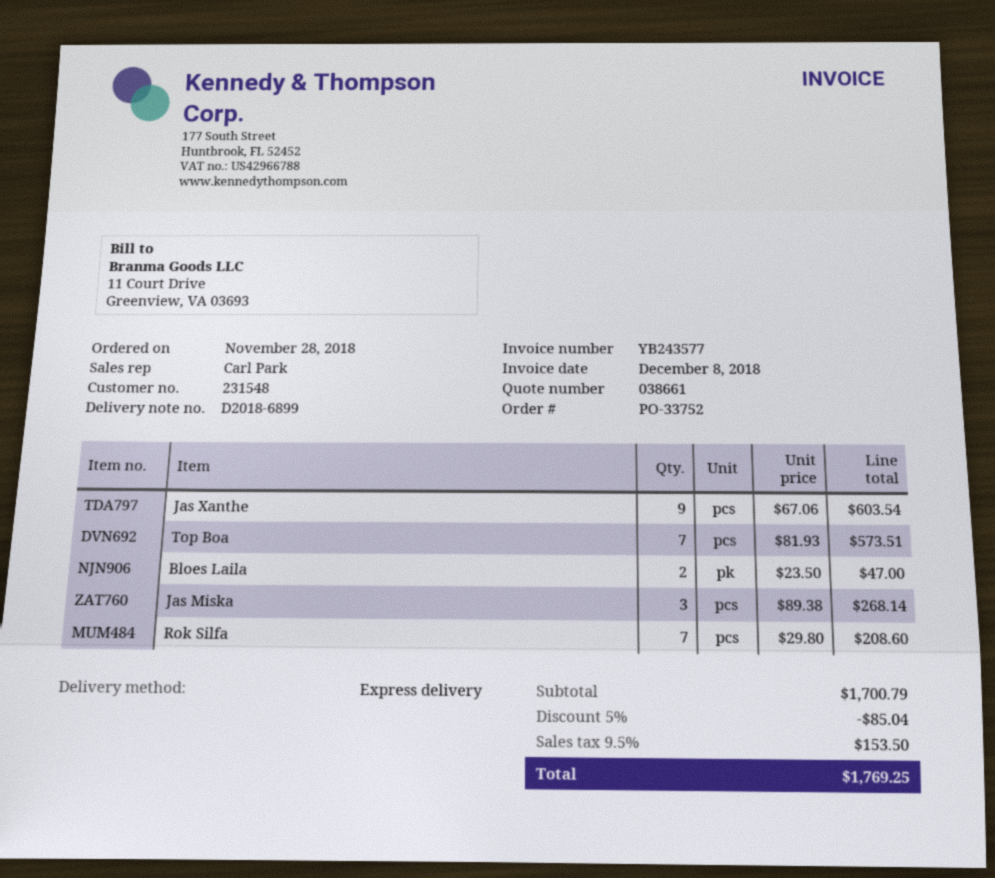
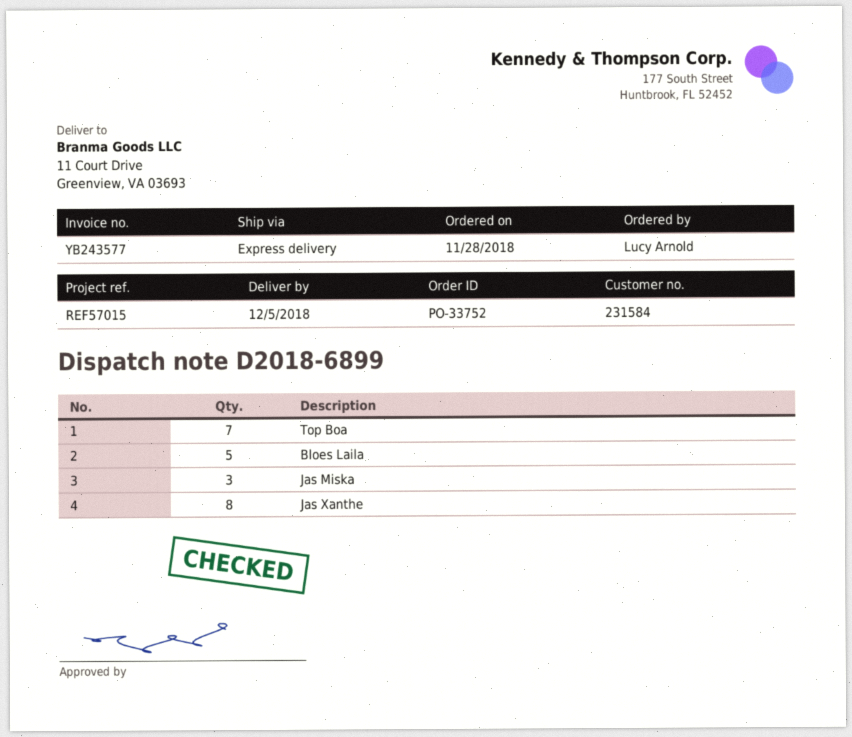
customer number: 231548 -> 231584
Jas Xanthe: 9 -> 8
Bloes Laila: 2 -> 5
Rok Silfa: 7 -> none

